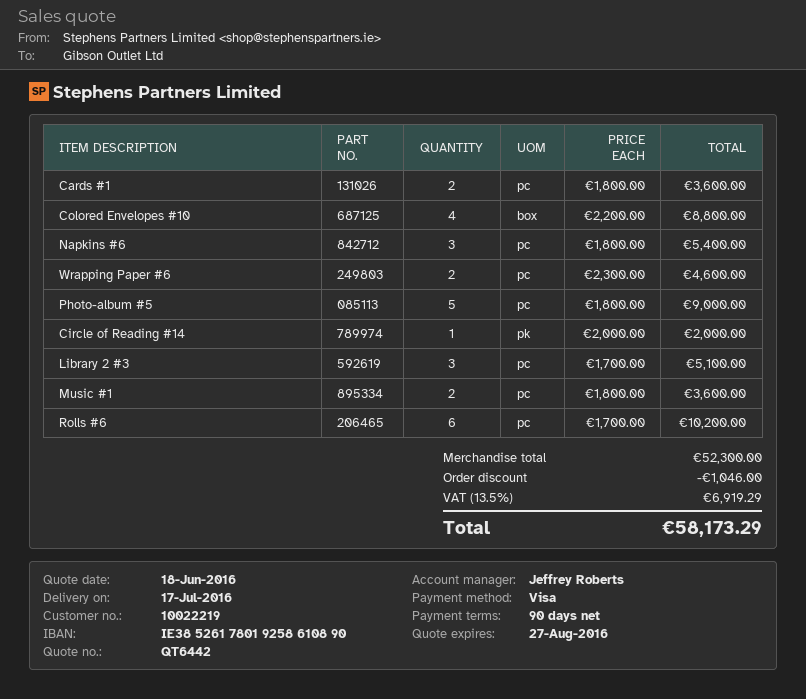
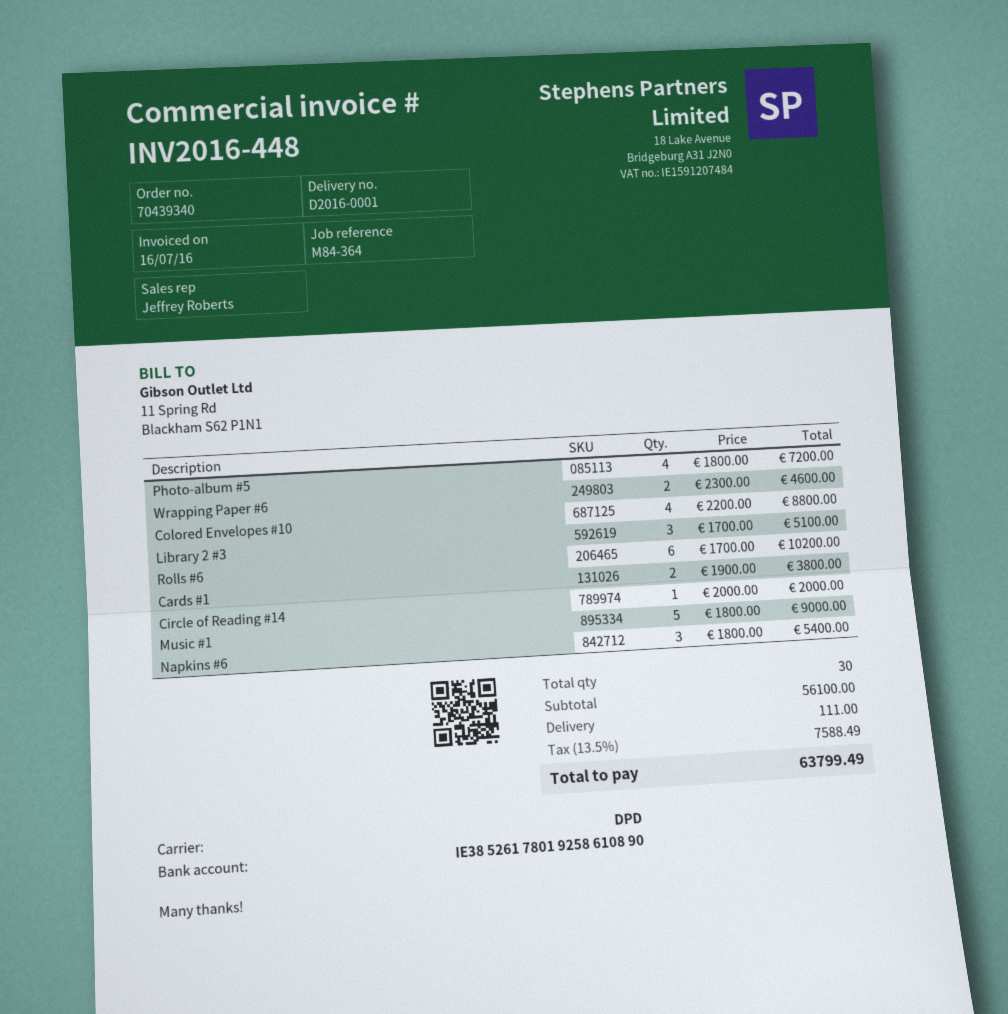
Cards #1: 2 x 1800.00 = 3600.00 -> 2 x 1900.00 = 3800.00
Photo-album #5: 5 x 1800.00 = 9000.00 -> 4 x 1800.00 = 7200.00
Music #1: 2 x 1800.00 = 3600.00 -> 5 x 1800.00 = 9000.00
subtotal: 52300.00 -> 56100.00
discount: 1046.00 -> none
shipping: none -> 111.00
tax: 13.5% = 6919.29 -> 13.5% = 7588.49
total: 58173.29 -> 63799.49

